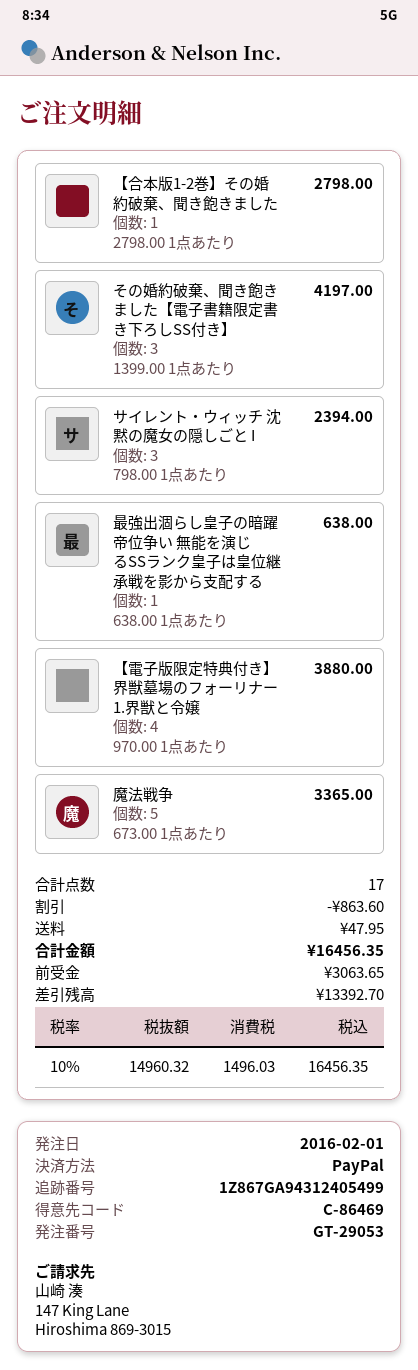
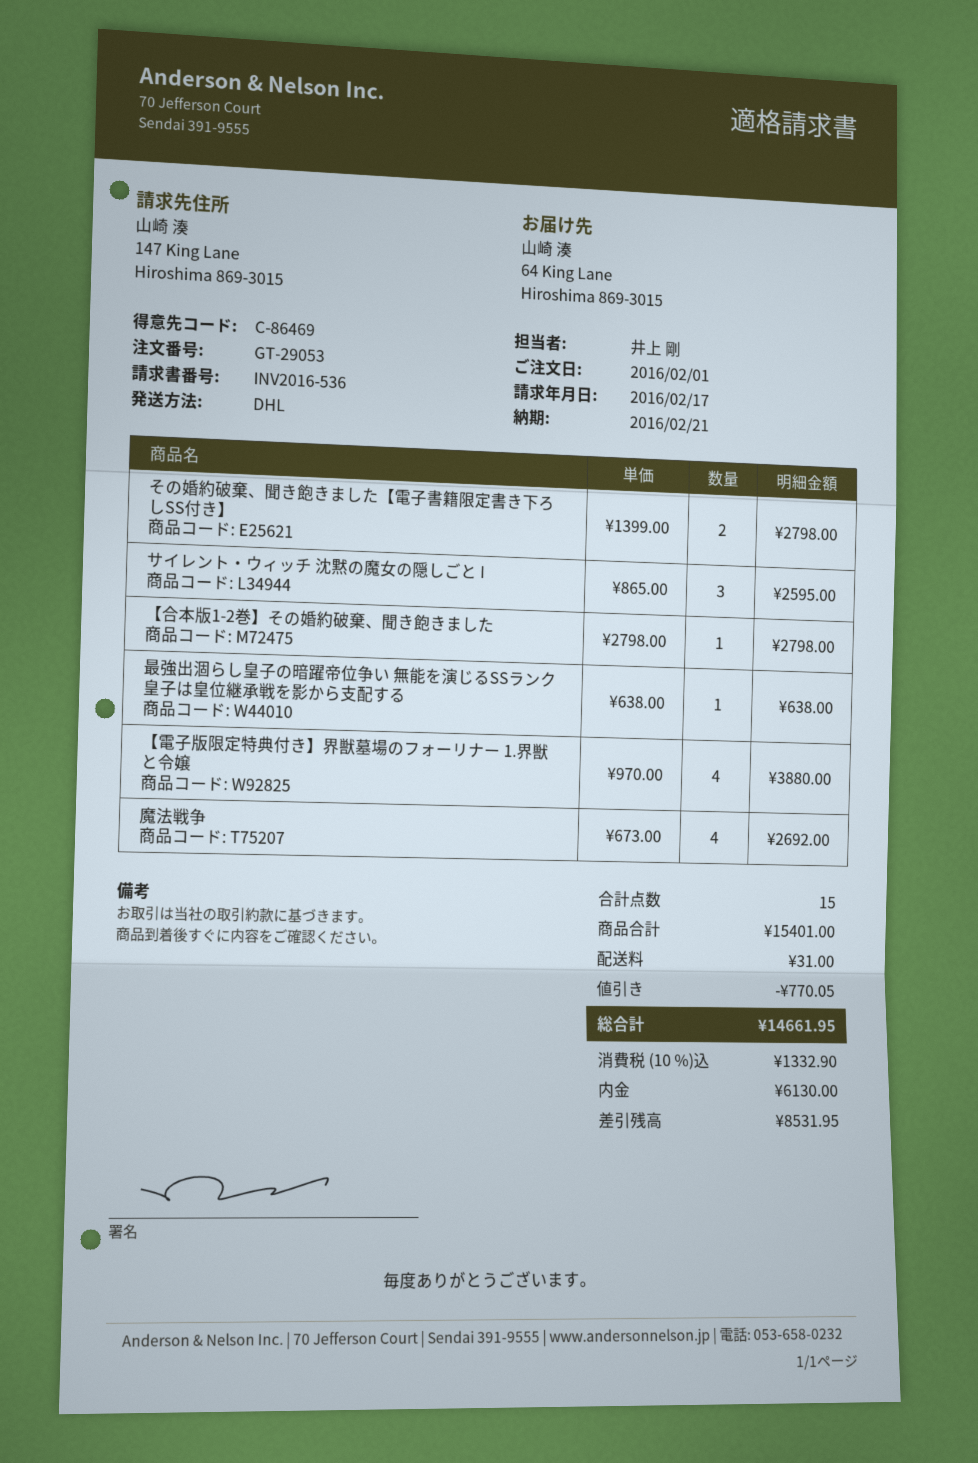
その婚約破棄、聞き飽きました【電子書籍限定書き下ろしSS付き】: 3 x 1399.00 = 4197.00 -> 2 x 1399.00 = 2798.00
サイレント・ウィッチ 沈黙の魔女の隠しごと I: 3 x 798.00 = 2394.00 -> 3 x 865.00 = 2595.00
魔法戦争: 5 x 673.00 = 3365.00 -> 4 x 673.00 = 2692.00
total quantity: 17 -> 15
discount: 863.60 -> 770.05
shipping: 47.95 -> 31.00
tax: 10% = 1496.03 -> 10% = 1332.90
total: 16456.35 -> 14661.95
deposit: 3063.65 -> 6130.00
balance: 13392.70 -> 8531.95

